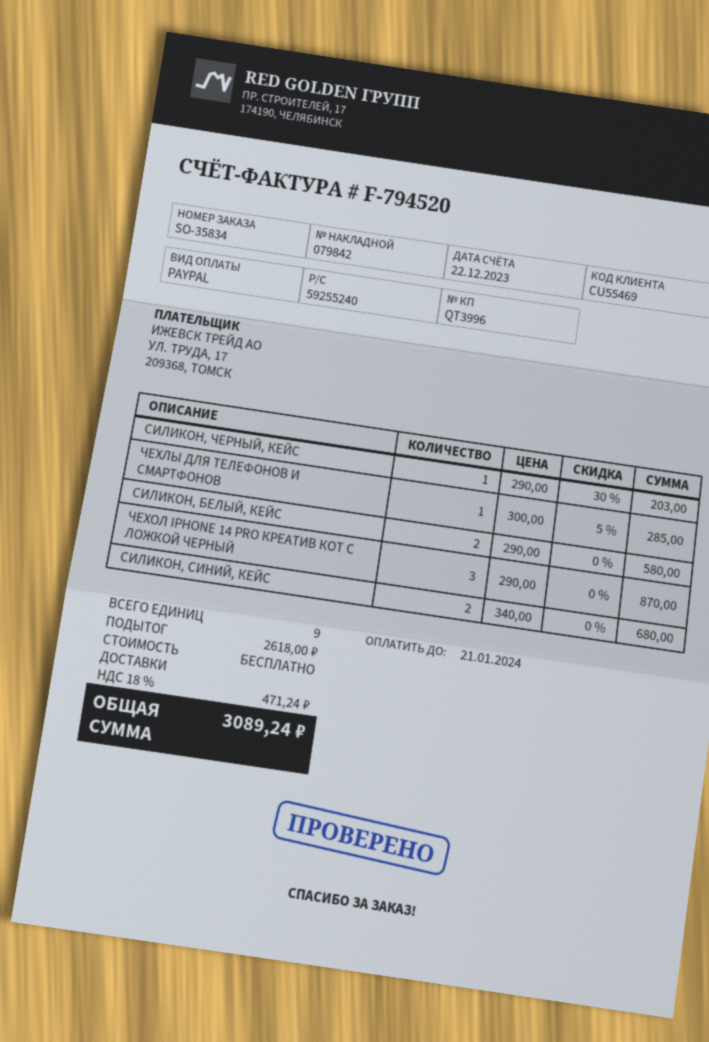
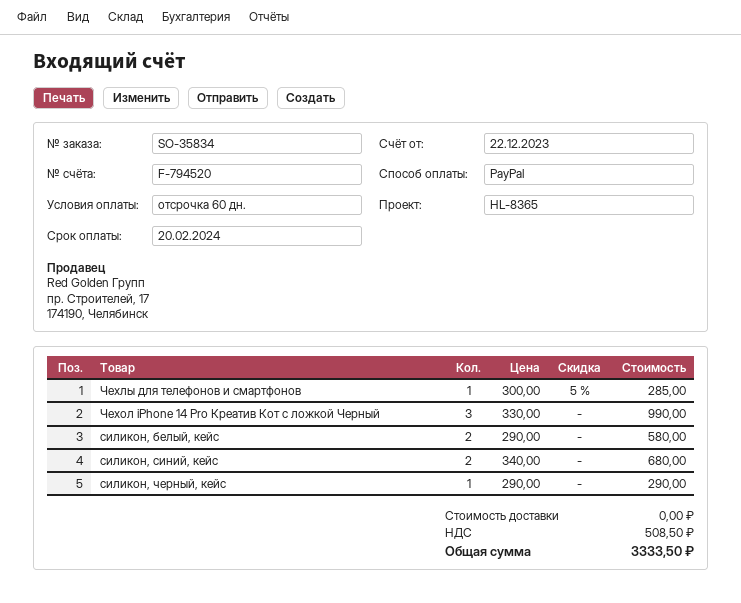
due date: 2024-01-21 -> 2024-02-20
СИЛИКОН, ЧЕРНЫЙ, КЕЙС: 1 x 290.00 - 30% = 203.00 -> 1 x 290.00 = 290.00
ЧЕХОЛ IPHONE 14 PRO КРЕАТИВ КОТ С ЛОЖКОЙ ЧЕРНЫЙ: 3 x 290.00 = 870.00 -> 3 x 330.00 = 990.00
tax: 471.24 -> 508.50
total: 3089.24 -> 3333.50

